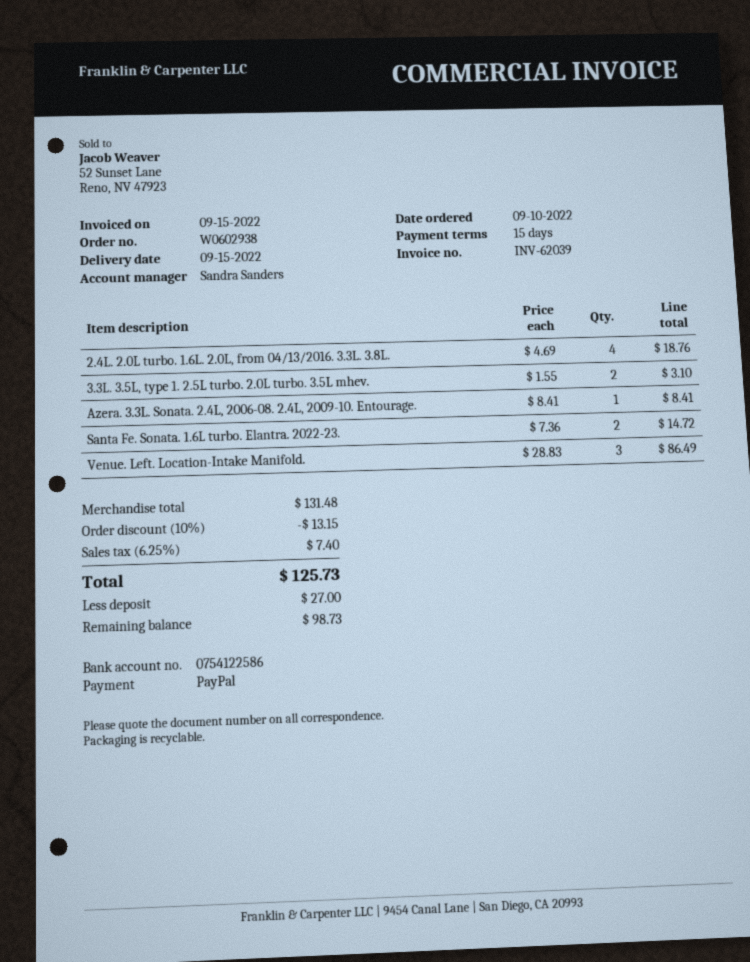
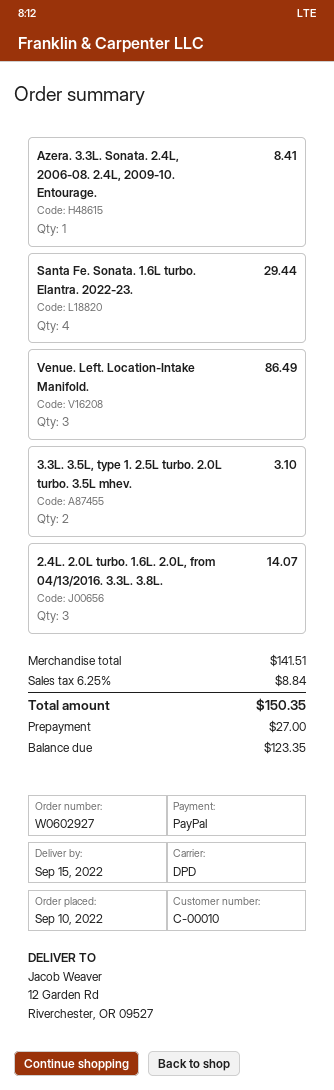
order number: W0602938 -> W0602927
2.4L. 2.0L turbo. 1.6L. 2.0L, from 04/13/2016. 3.3L. 3.8L.: 4 for 18.76 -> 3 for 14.07
Santa Fe. Sonata. 1.6L turbo. Elantra. 2022-23.: 2 for 14.72 -> 4 for 29.44
subtotal: 131.48 -> 141.51
discount: 10% = 13.15 -> none
tax: 6.25% = 7.40 -> 6.25% = 8.84
total: 125.73 -> 150.35
balance: 98.73 -> 123.35

